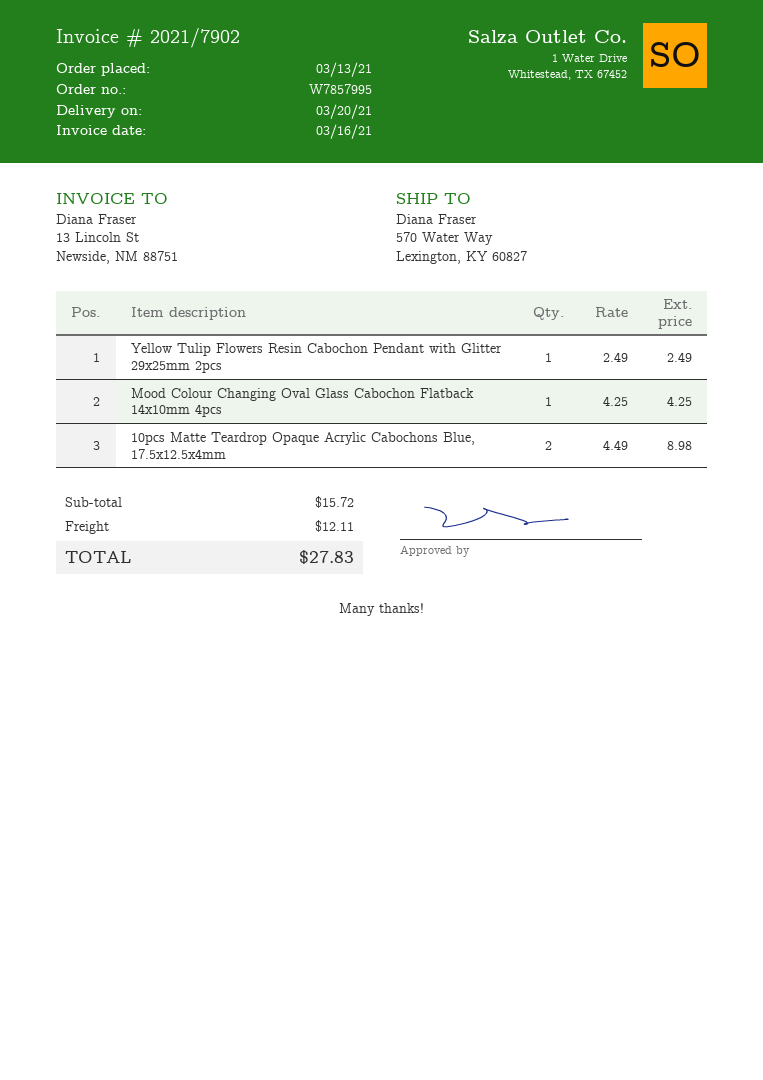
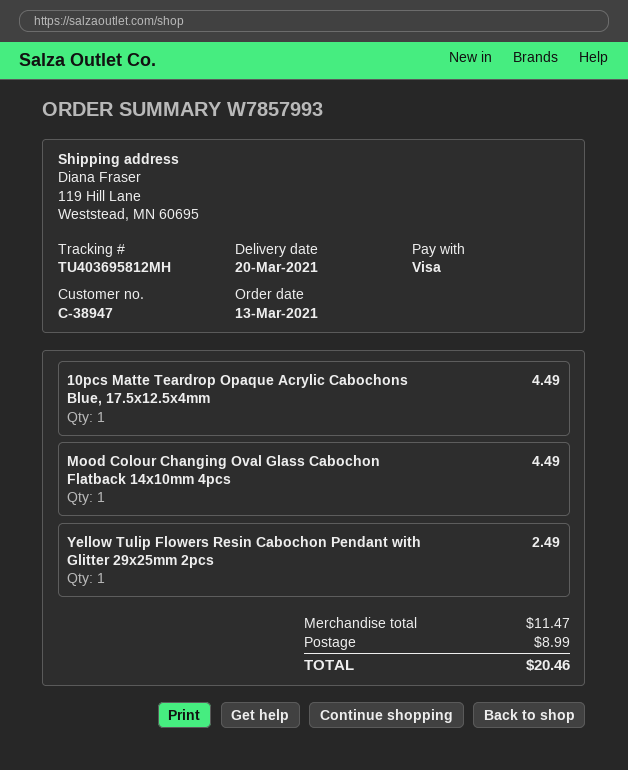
order number: W7857995 -> W7857993
ship to: 570 Water Way, Lexington, KY 60827 -> 119 Hill Lane, Weststead, MN 60695
Mood Colour Changing Oval Glass Cabochon Flatback 14x10mm 4pcs: 1 for 4.25 -> 1 for 4.49
10pcs Matte Teardrop Opaque Acrylic Cabochons Blue, 17.5x12.5x4mm: 2 for 8.98 -> 1 for 4.49
subtotal: 15.72 -> 11.47
shipping: 12.11 -> 8.99
total: 27.83 -> 20.46

